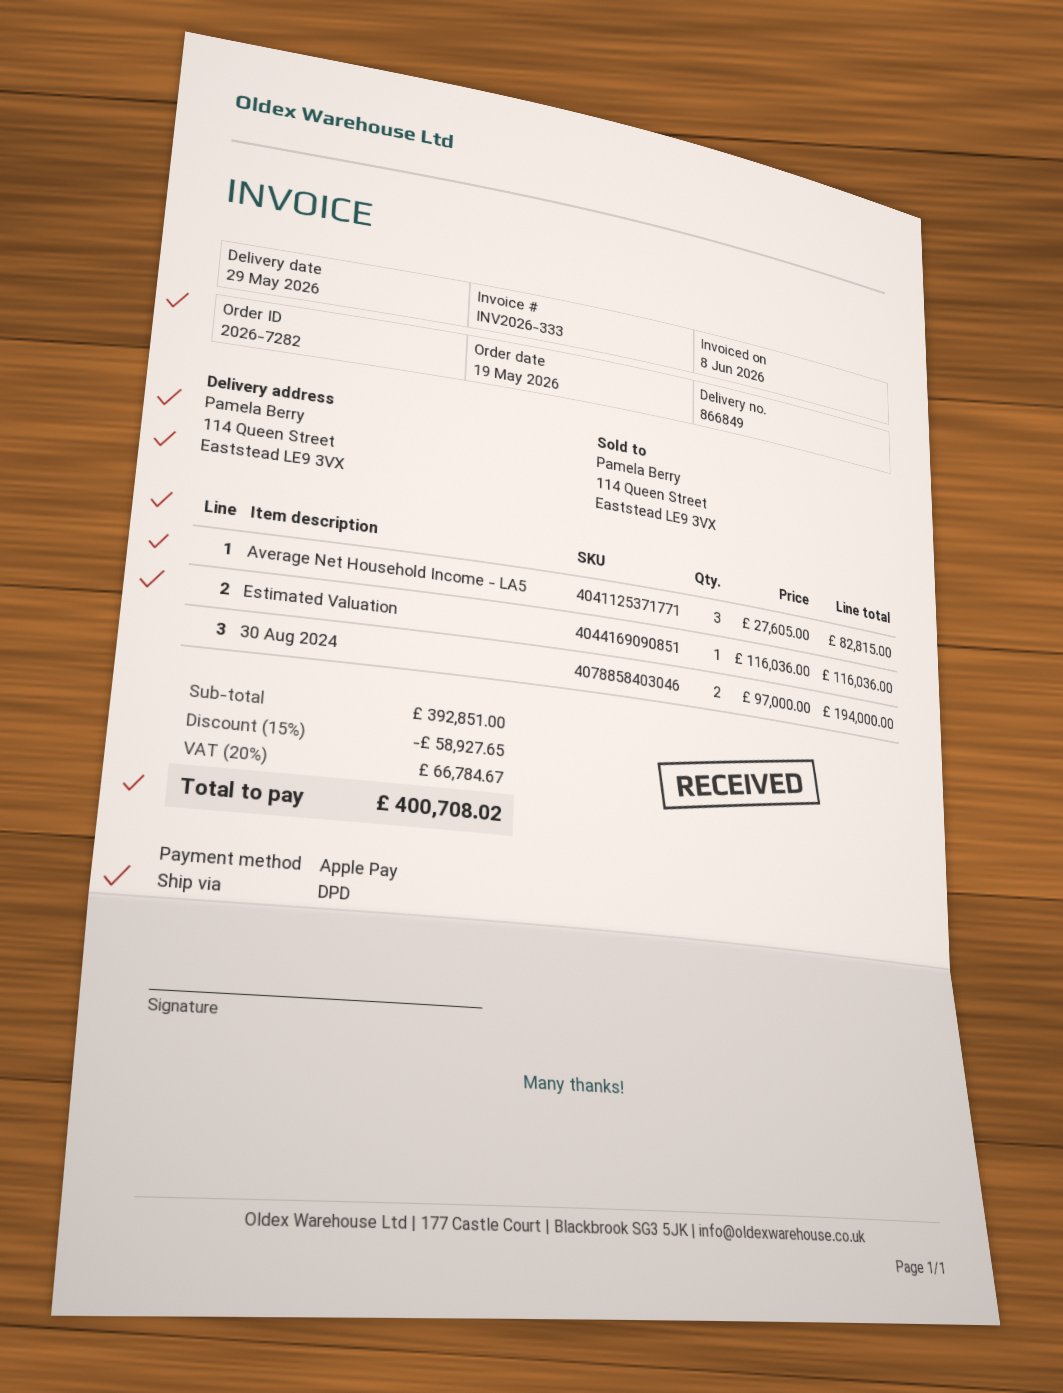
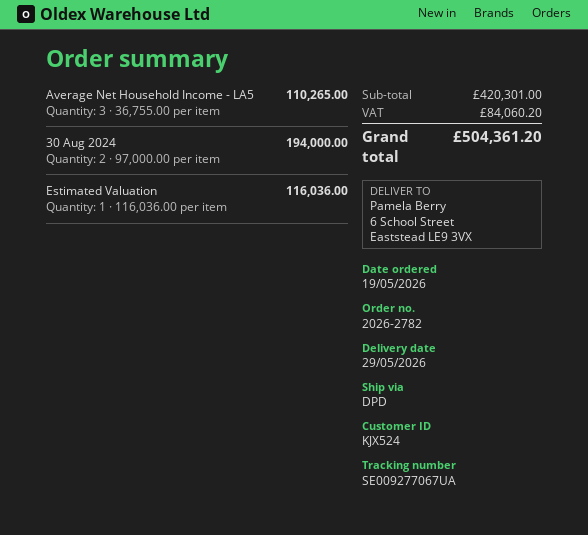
order number: 2026-7282 -> 2026-2782
ship to: 114 Queen Street, Eaststead LE9 3VX -> 6 School Street, Eaststead LE9 3VX
Average Net Household Income - LA5: 3 x 27605.00 = 82815.00 -> 3 x 36755.00 = 110265.00
subtotal: 392851.00 -> 420301.00
discount: 15% = 58927.65 -> none
tax: 66784.67 -> 84060.20
total: 400708.02 -> 504361.20

